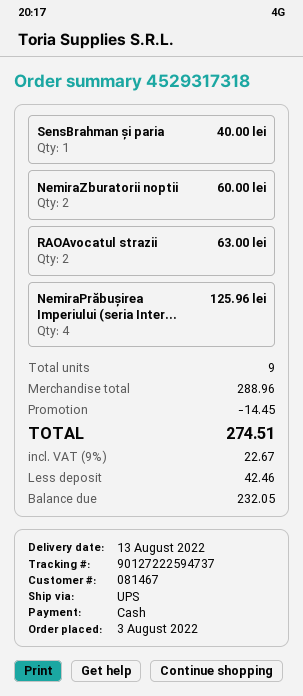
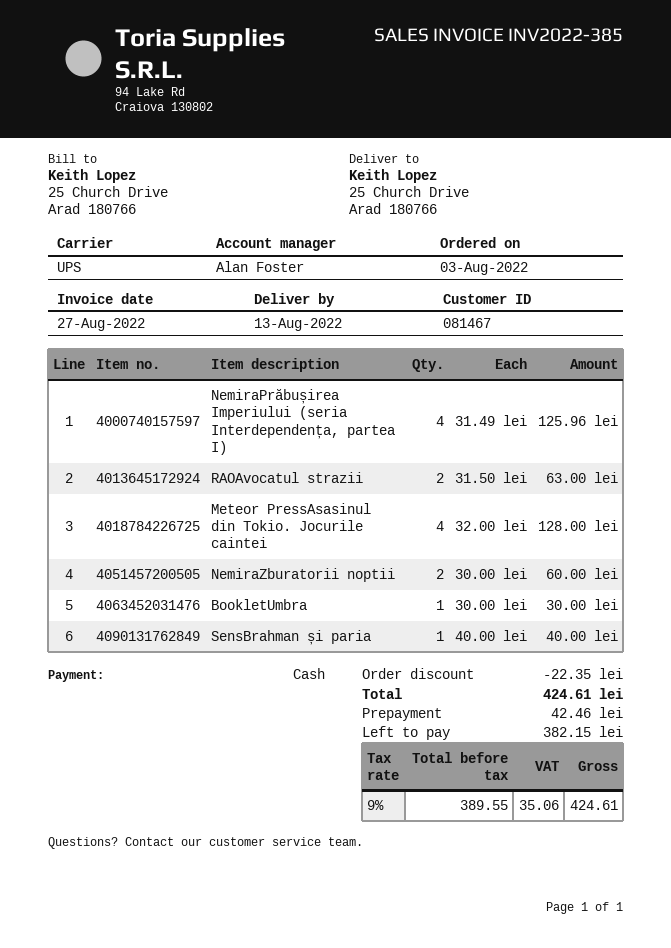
Meteor PressAsasinul din Tokio. Jocurile caintei: none -> 4 for 128.00
BookletUmbra: none -> 1 for 30.00
discount: 14.45 -> 22.35
tax: 9% = 22.67 -> 9% = 35.06
total: 274.51 -> 424.61
balance: 232.05 -> 382.15

